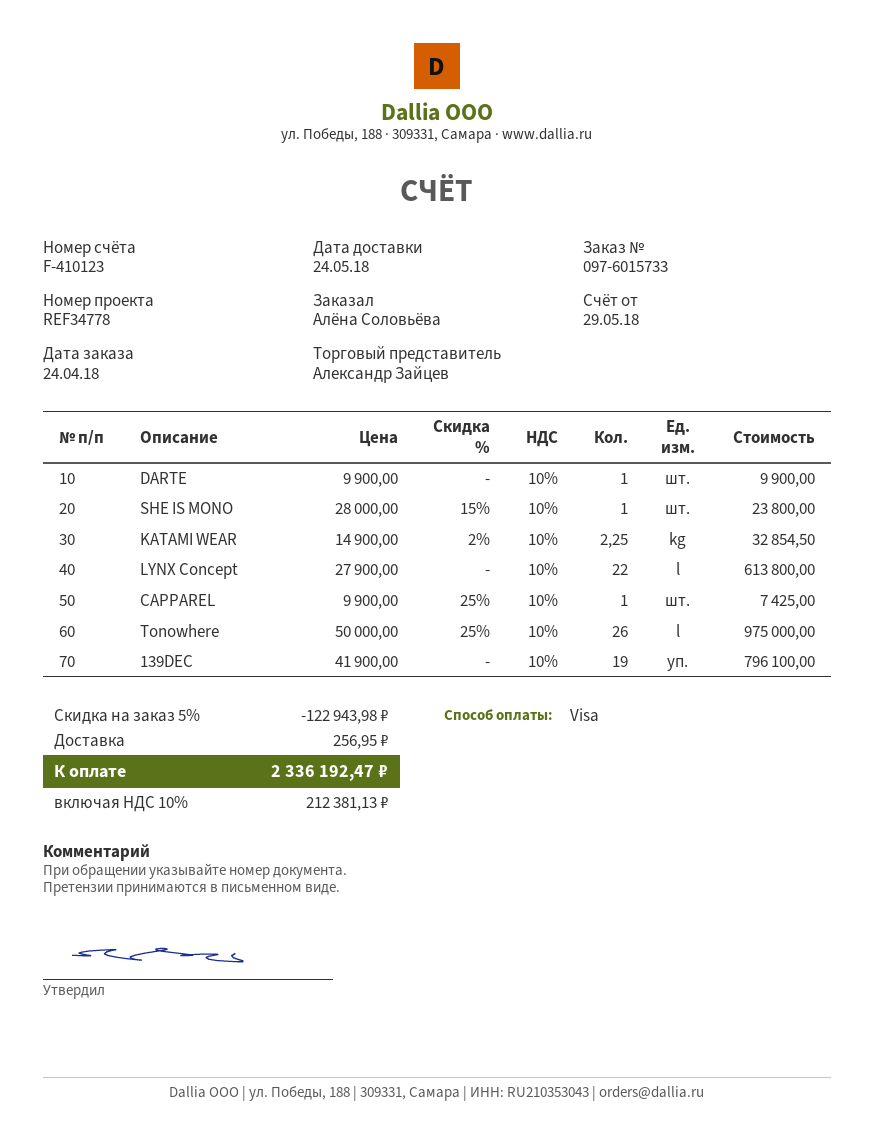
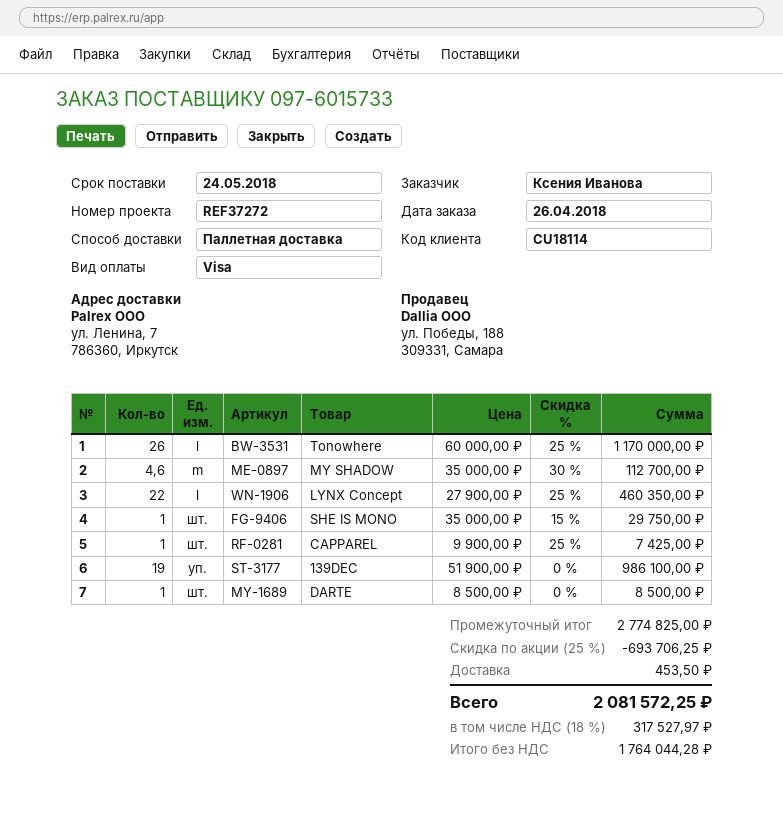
order date: 2018-04-24 -> 2018-04-26
reference: REF34778 -> REF37272
ordered by: Алёна Соловьёва -> Ксения Иванова
DARTE: 1 x 9900.00 = 9900.00 -> 1 x 8500.00 = 8500.00
SHE IS MONO: 1 x 28000.00 - 15% = 23800.00 -> 1 x 35000.00 - 15% = 29750.00
KATAMI WEAR: 2.25 x 14900.00 - 2% = 32854.50 -> none
LYNX Concept: 22 x 27900.00 = 613800.00 -> 22 x 27900.00 - 25% = 460350.00
Tonowhere: 26 x 50000.00 - 25% = 975000.00 -> 26 x 60000.00 - 25% = 1170000.00
139DEC: 19 x 41900.00 = 796100.00 -> 19 x 51900.00 = 986100.00
MY SHADOW: none -> 4.6 x 35000.00 - 30% = 112700.00
discount: 5% = 122943.98 -> 25% = 693706.25
shipping: 256.95 -> 453.50
tax: 10% = 212381.13 -> 18% = 317527.97
total: 2336192.47 -> 2081572.25

